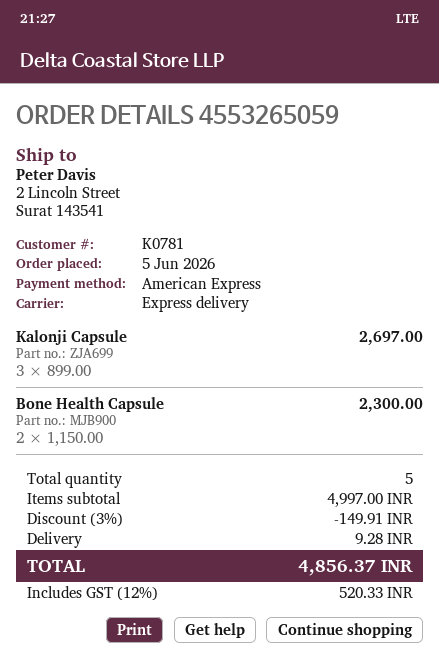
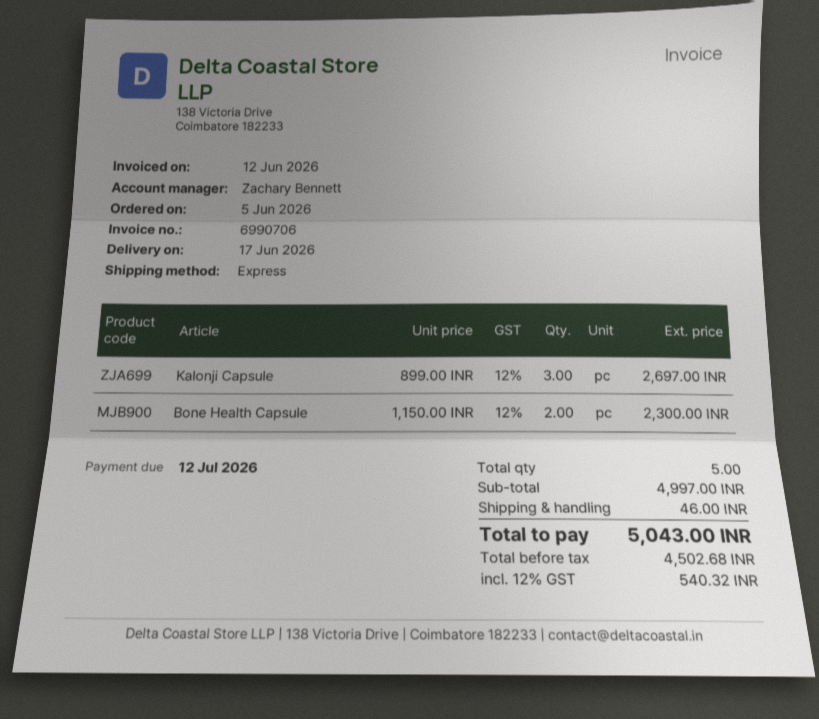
discount: 3% = 149.91 -> none
shipping: 9.28 -> 46.00
tax: 12% = 520.33 -> 12% = 540.32
total: 4856.37 -> 5043.00

